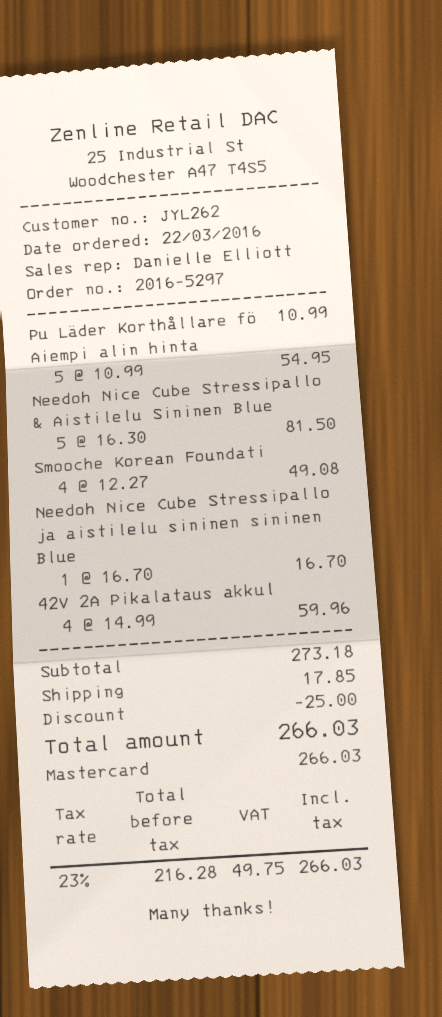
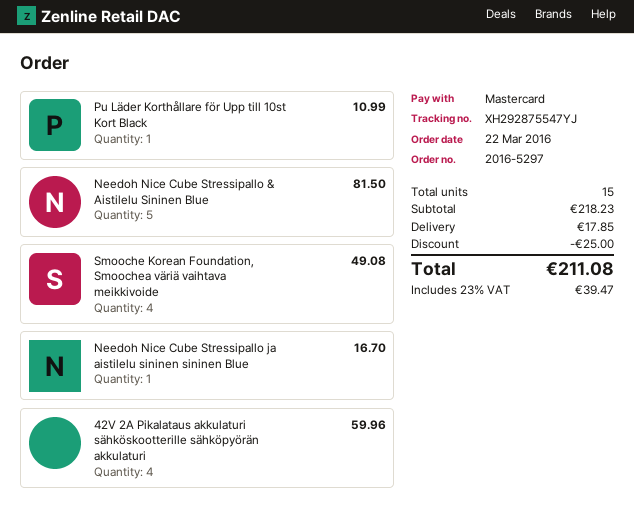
Aiempi alin hinta: 5 for 54.95 -> none
subtotal: 273.18 -> 218.23
tax: 23% = 49.75 -> 23% = 39.47
total: 266.03 -> 211.08

